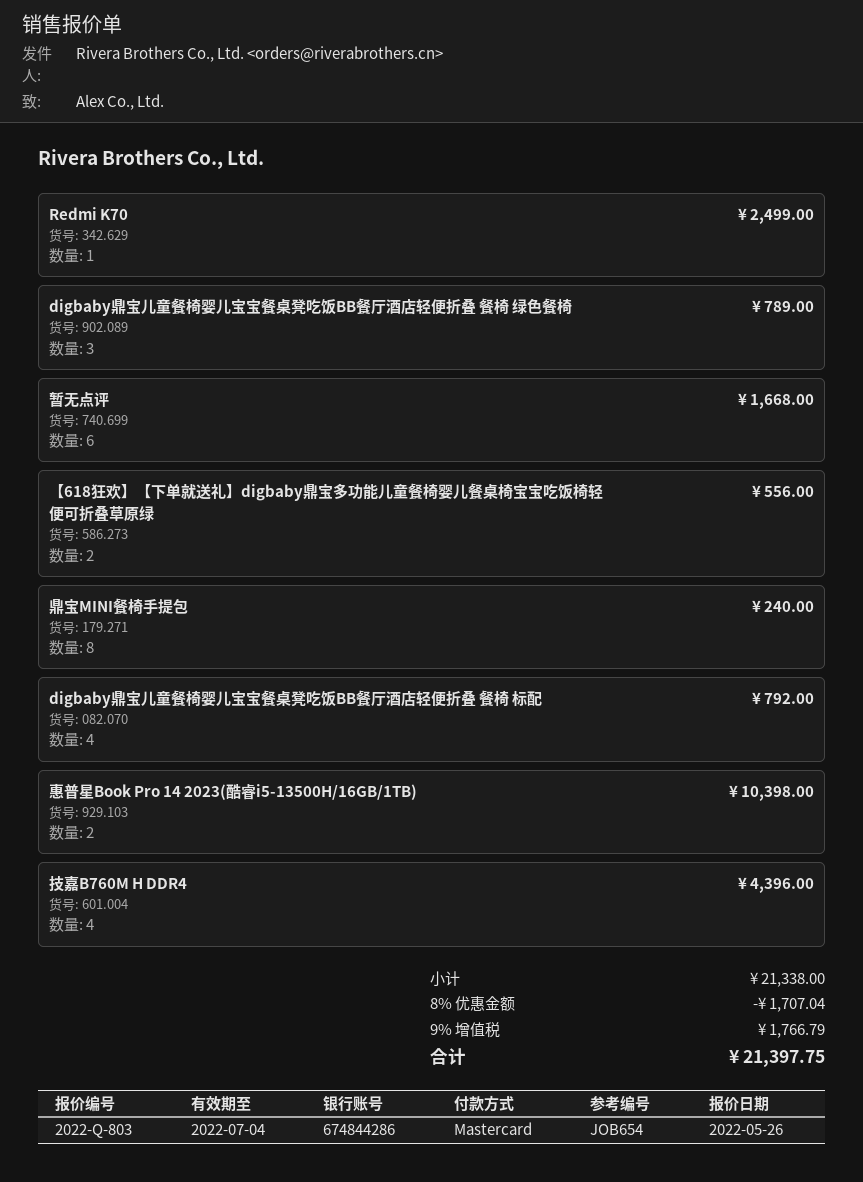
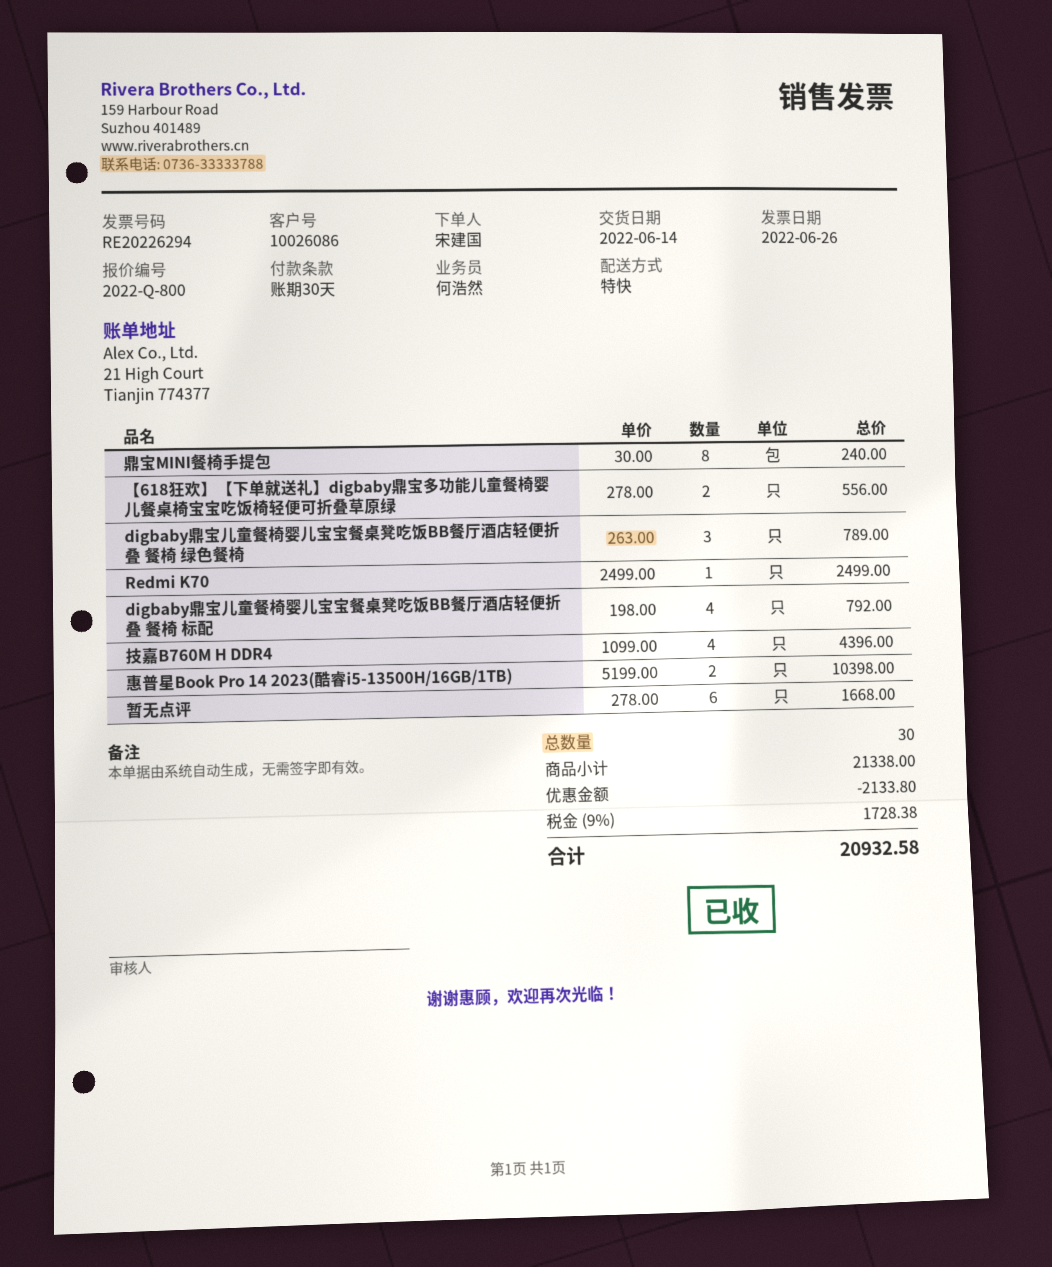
quote number: 2022-Q-803 -> 2022-Q-800
discount: 1707.04 -> 2133.80
tax: 9% = 1766.79 -> 9% = 1728.38
total: 21397.75 -> 20932.58

